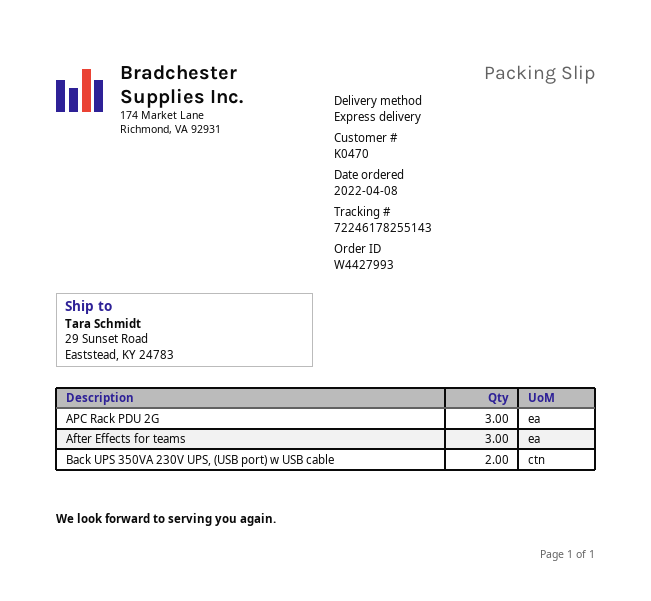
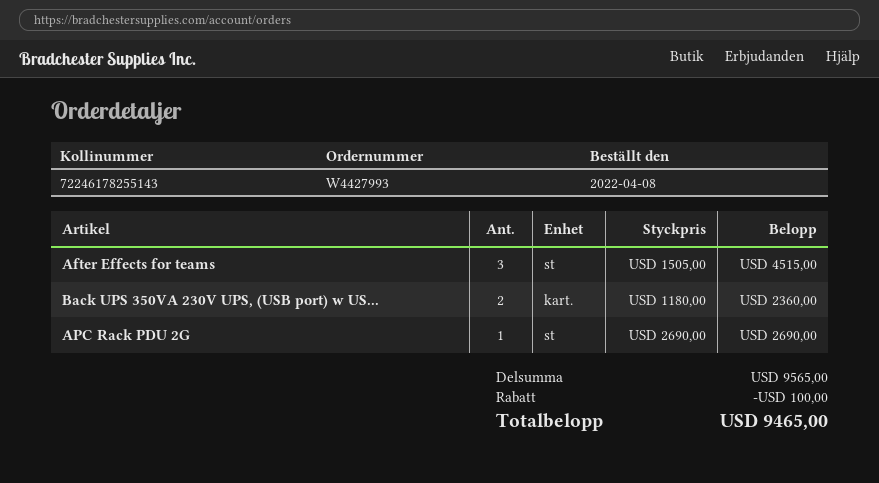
APC Rack PDU 2G: 3 -> 1

